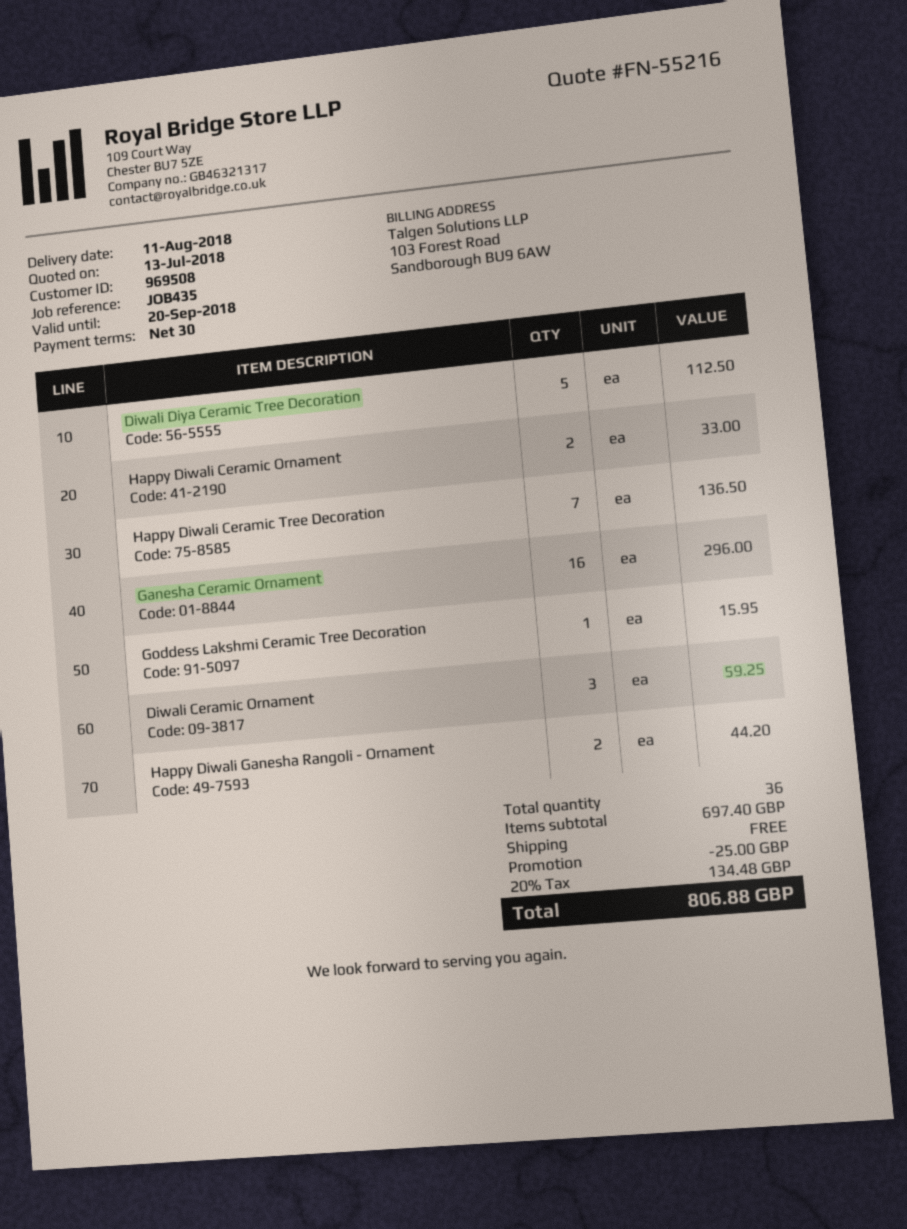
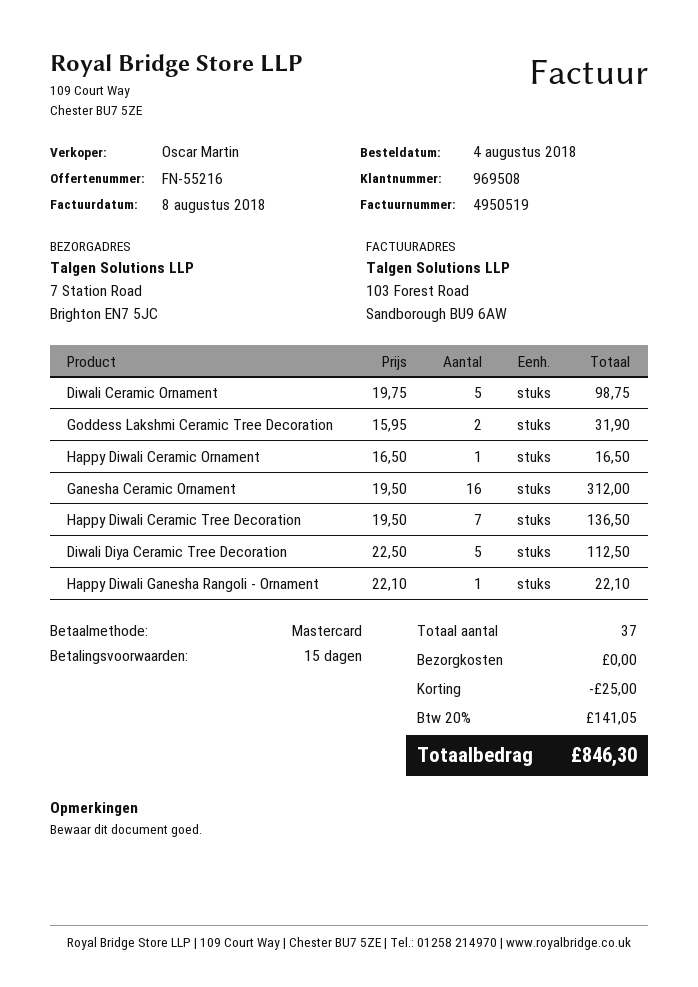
payment terms: 30 days -> 15 days
Happy Diwali Ceramic Ornament: 2 for 33.00 -> 1 for 16.50
Ganesha Ceramic Ornament: 16 for 296.00 -> 16 for 312.00
Goddess Lakshmi Ceramic Tree Decoration: 1 for 15.95 -> 2 for 31.90
Diwali Ceramic Ornament: 3 for 59.25 -> 5 for 98.75
Happy Diwali Ganesha Rangoli - Ornament: 2 for 44.20 -> 1 for 22.10
total quantity: 36 -> 37
tax: 20% = 134.48 -> 20% = 141.05
total: 806.88 -> 846.30

